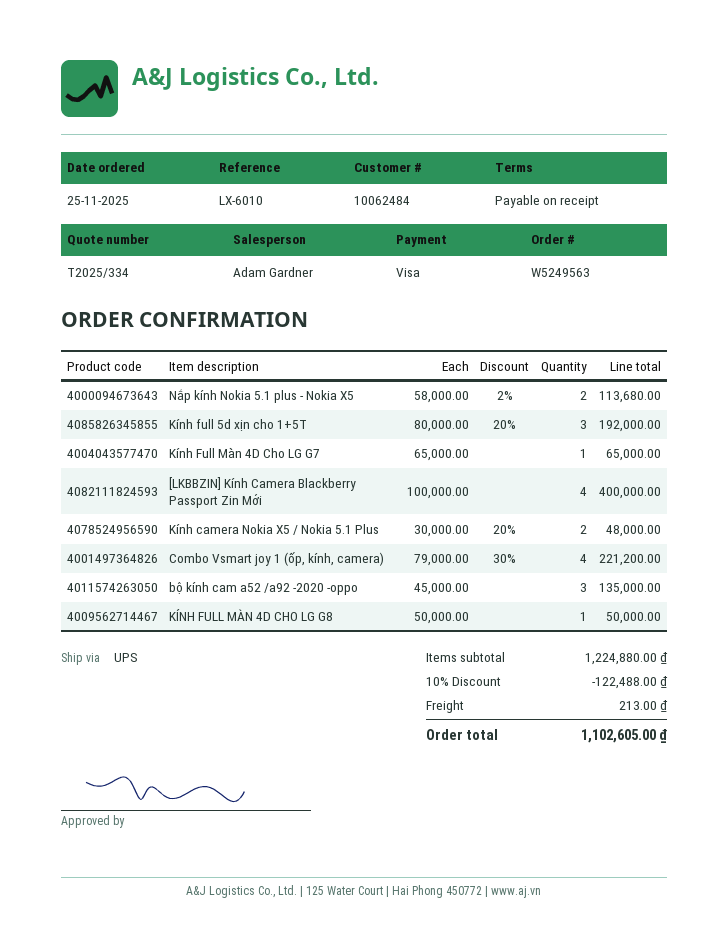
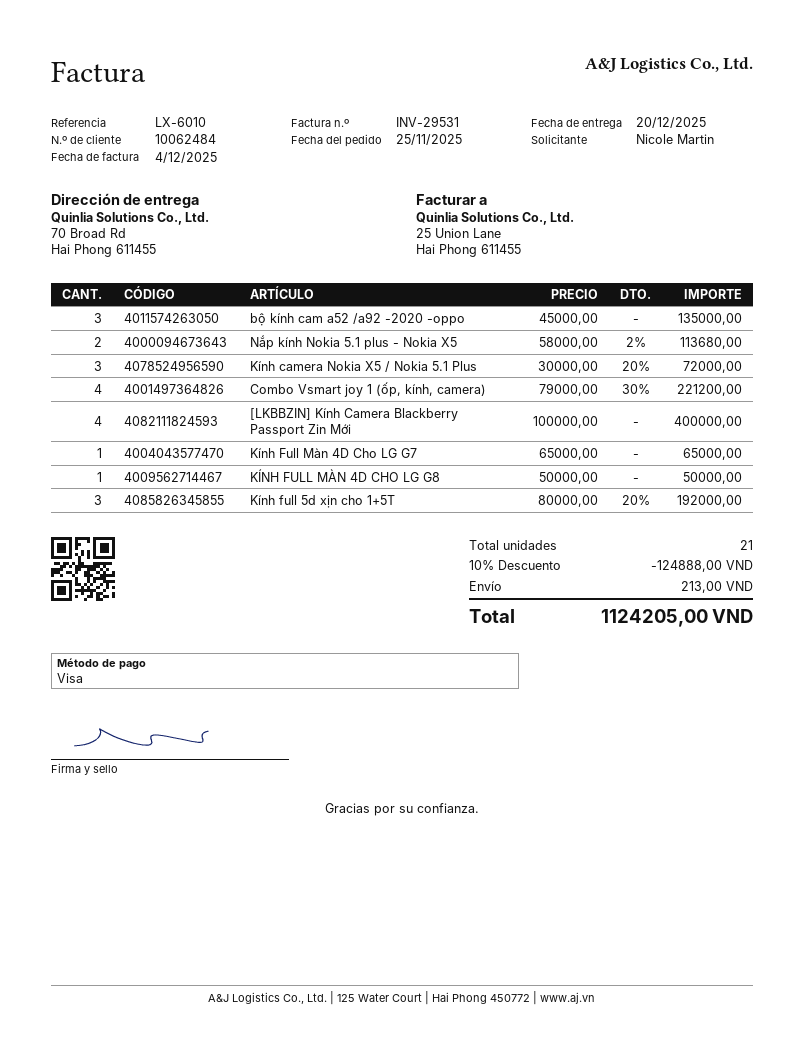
Kính camera Nokia X5 / Nokia 5.1 Plus: 2 x 30000.00 - 20% = 48000.00 -> 3 x 30000.00 - 20% = 72000.00
discount: 10% = 122488.00 -> 10% = 124888.00
total: 1102605.00 -> 1124205.00

